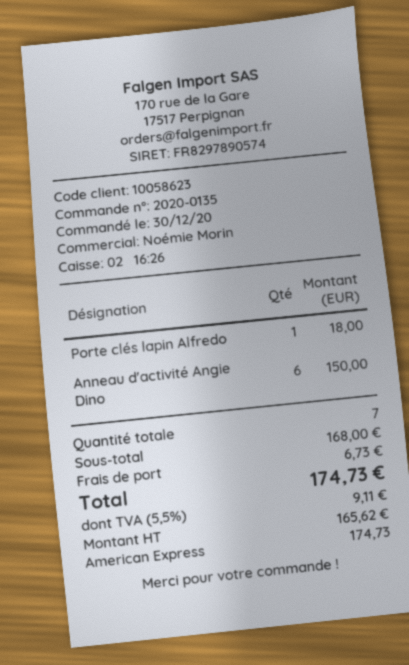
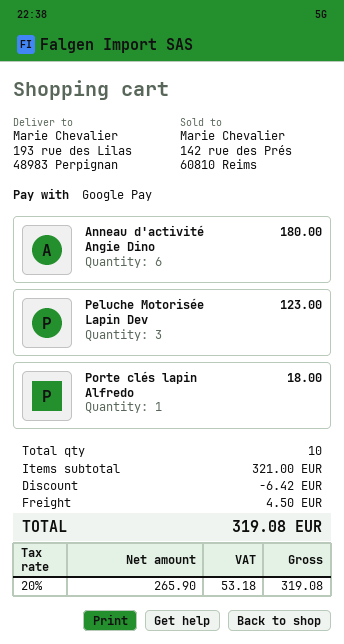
payment method: American Express -> Google Pay
Anneau d'activité Angie Dino: 6 for 150.00 -> 6 for 180.00
Peluche Motorisée Lapin Dev: none -> 3 for 123.00
total quantity: 7 -> 10
subtotal: 168.00 -> 321.00
discount: none -> 6.42
shipping: 6.73 -> 4.50
net: 165.62 -> 265.90
tax: 5.5% = 9.11 -> 20% = 53.18
total: 174.73 -> 319.08

